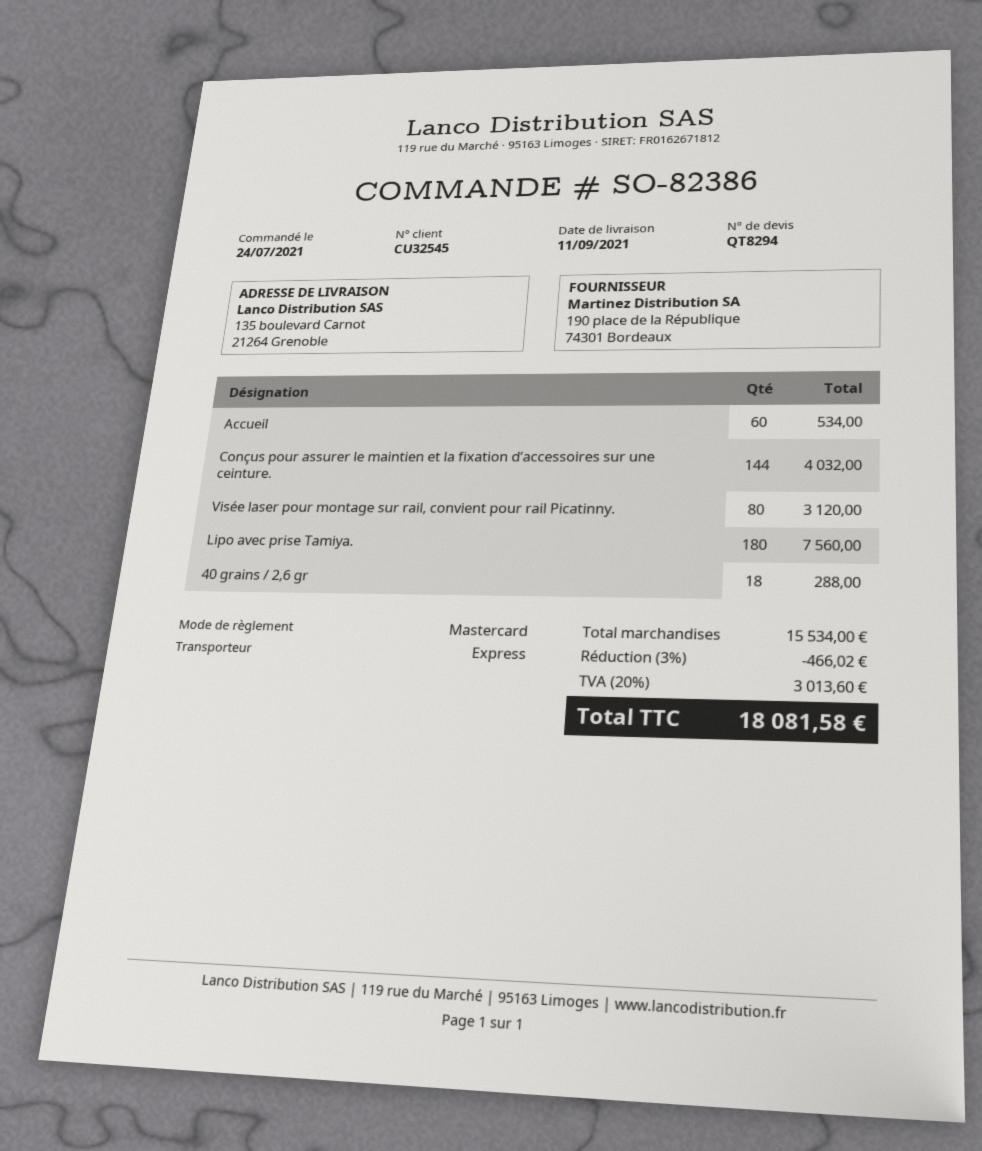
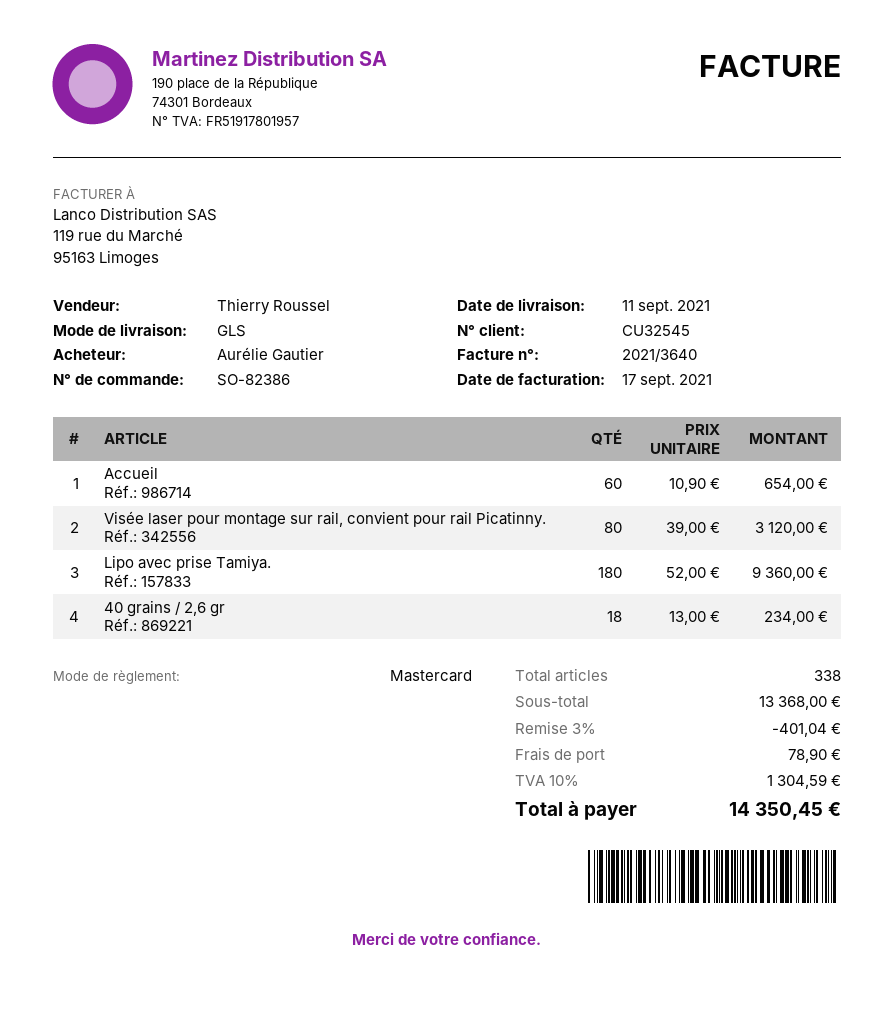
shipping method: express -> GLS
Accueil: 60 for 534.00 -> 60 for 654.00
Conçus pour assurer le maintien et la fixation d’accessoires sur une ceinture.: 144 for 4032.00 -> none
Lipo avec prise Tamiya.: 180 for 7560.00 -> 180 for 9360.00
40 grains / 2,6 gr: 18 for 288.00 -> 18 for 234.00
subtotal: 15534.00 -> 13368.00
discount: 3% = 466.02 -> 3% = 401.04
shipping: none -> 78.90
tax: 20% = 3013.60 -> 10% = 1304.59
total: 18081.58 -> 14350.45

